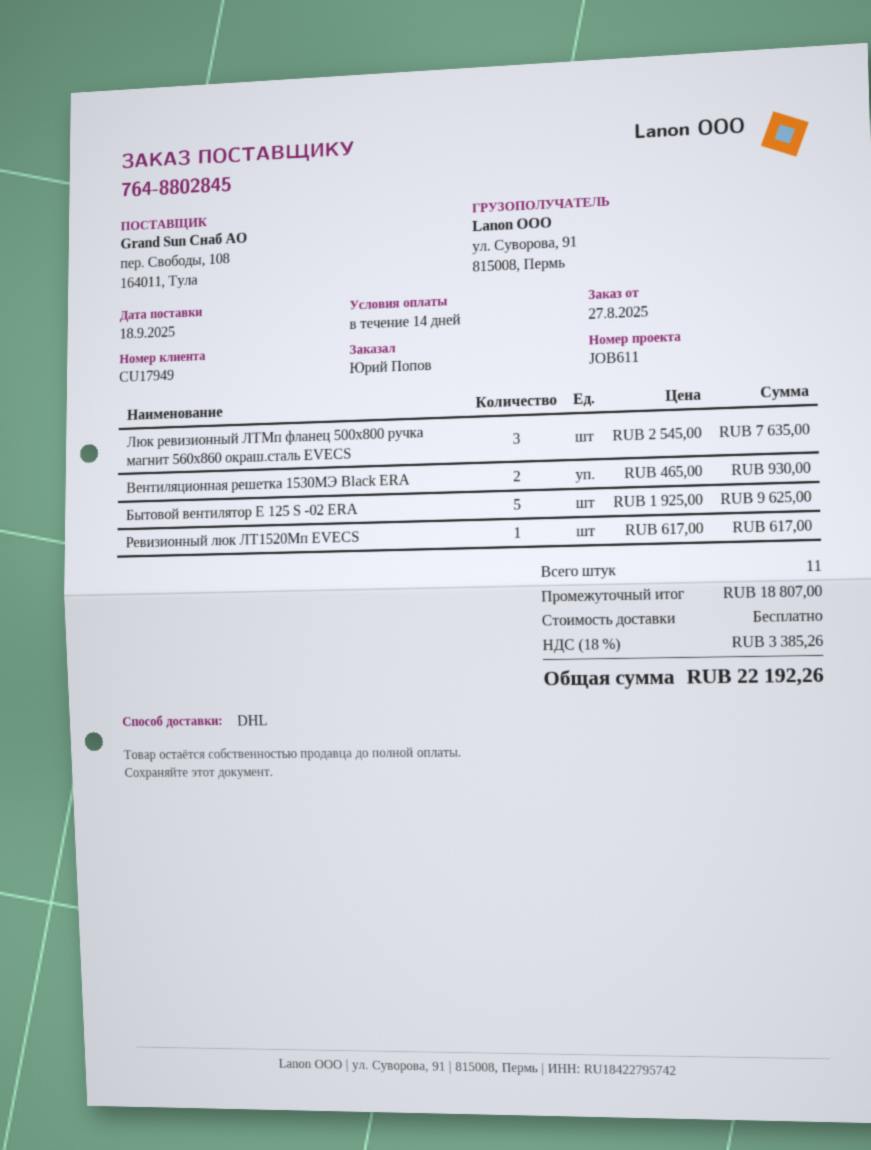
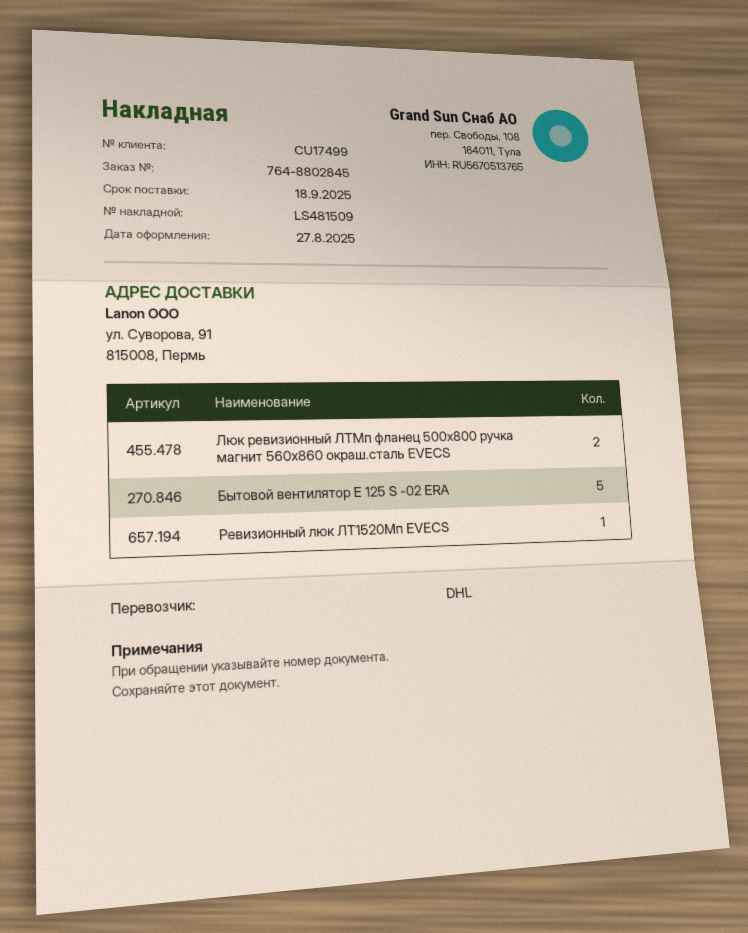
customer number: CU17949 -> CU17499
Люк ревизионный ЛТМп фланец 500х800 ручка магнит 560х860 окраш.сталь EVECS: 3 -> 2
Вентиляционная решетка 1530МЭ Black ERA: 2 -> none

